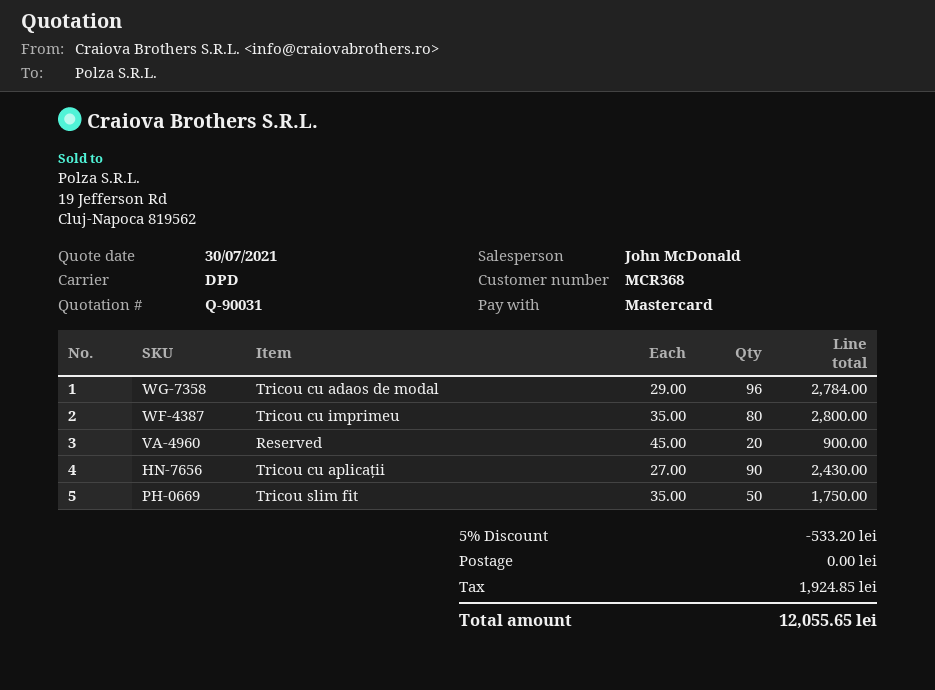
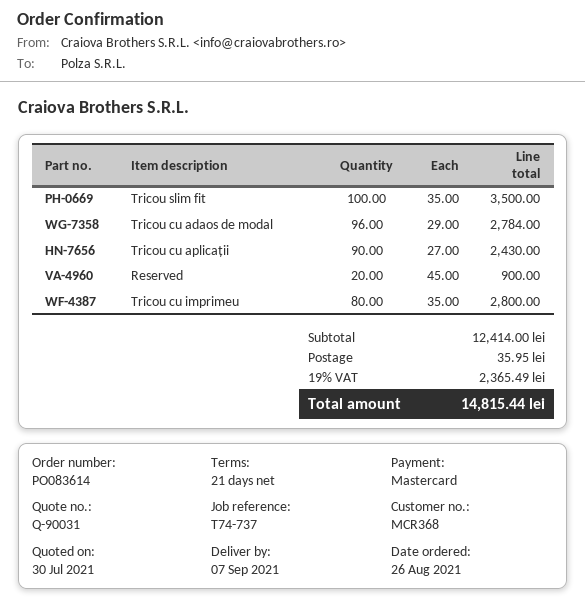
Tricou slim fit: 50 x 35.00 = 1750.00 -> 100 x 35.00 = 3500.00
discount: 5% = 533.20 -> none
shipping: 0.00 -> 35.95
tax: 1924.85 -> 2365.49
total: 12055.65 -> 14815.44

